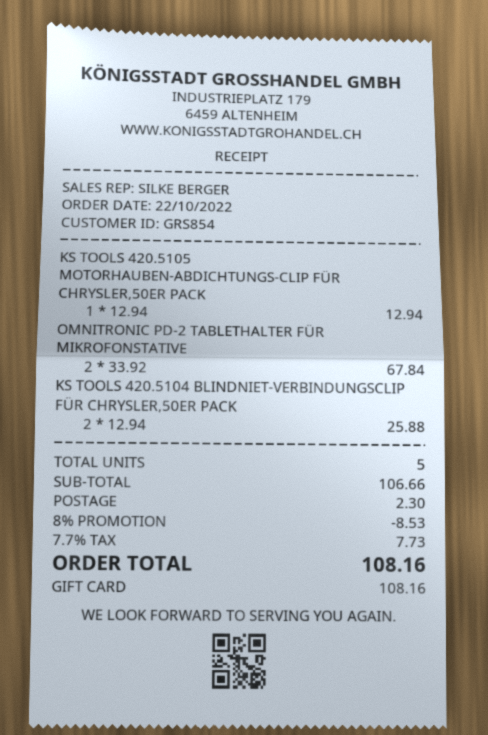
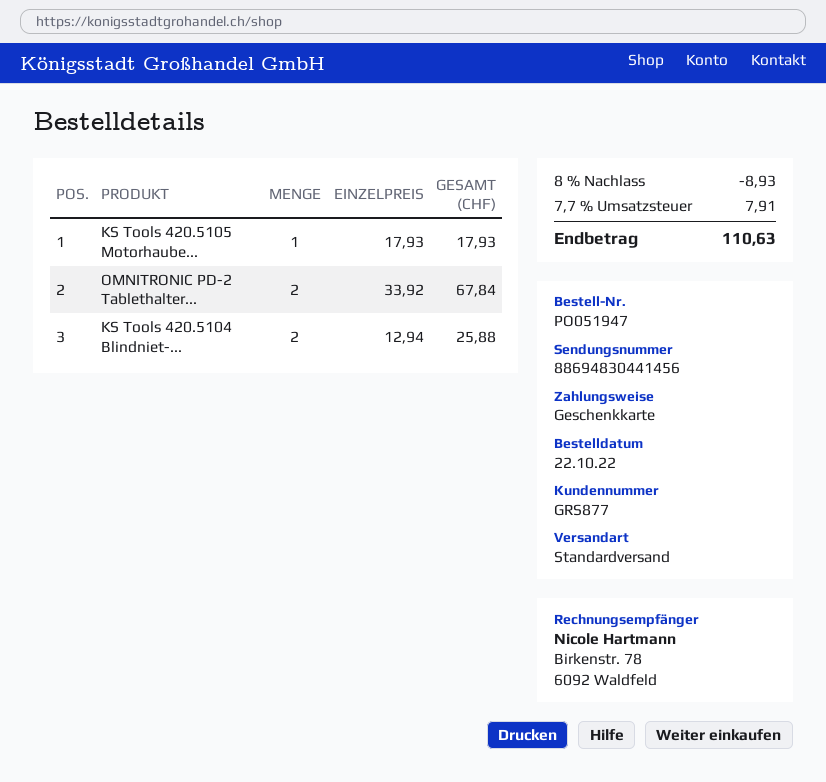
customer number: GRS854 -> GRS877
KS TOOLS 420.5105 MOTORHAUBEN-ABDICHTUNGS-CLIP FÜR CHRYSLER,50ER PACK: 1 x 12.94 = 12.94 -> 1 x 17.93 = 17.93
discount: 8% = 8.53 -> 8% = 8.93
shipping: 2.30 -> none
tax: 7.7% = 7.73 -> 7.7% = 7.91
total: 108.16 -> 110.63

